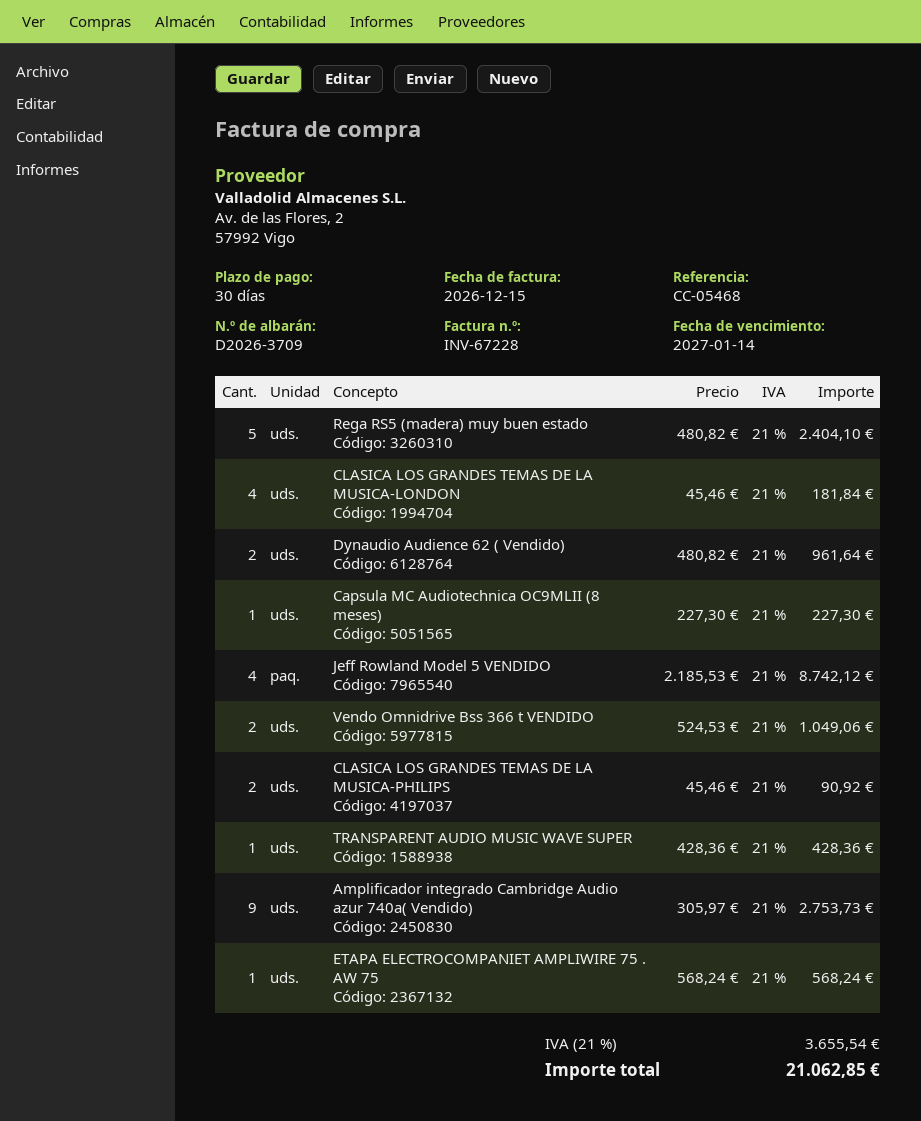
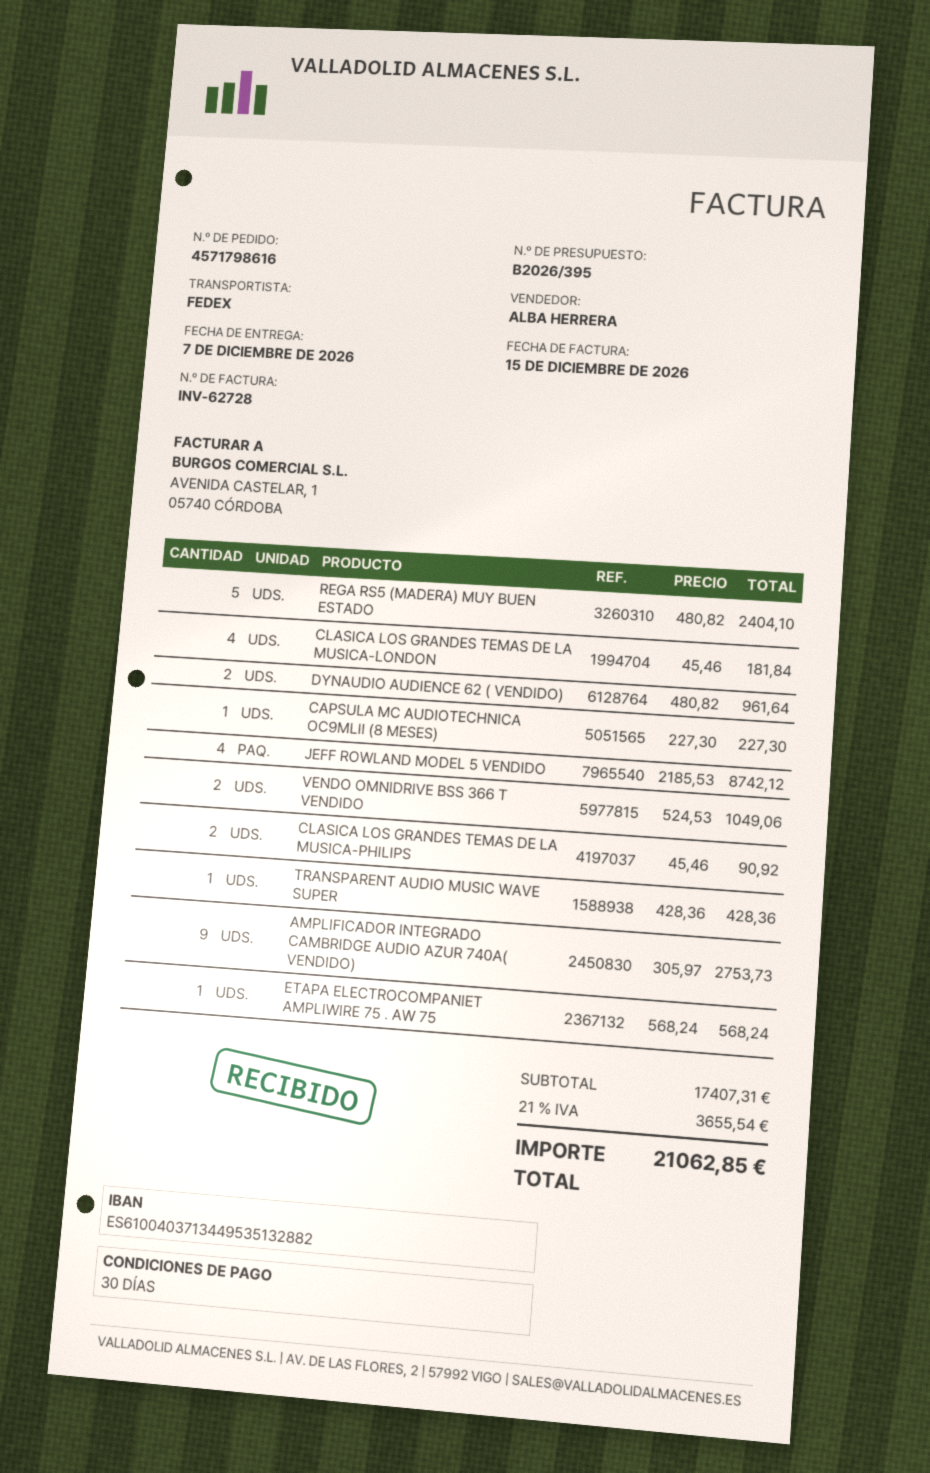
invoice number: INV-67228 -> INV-62728

